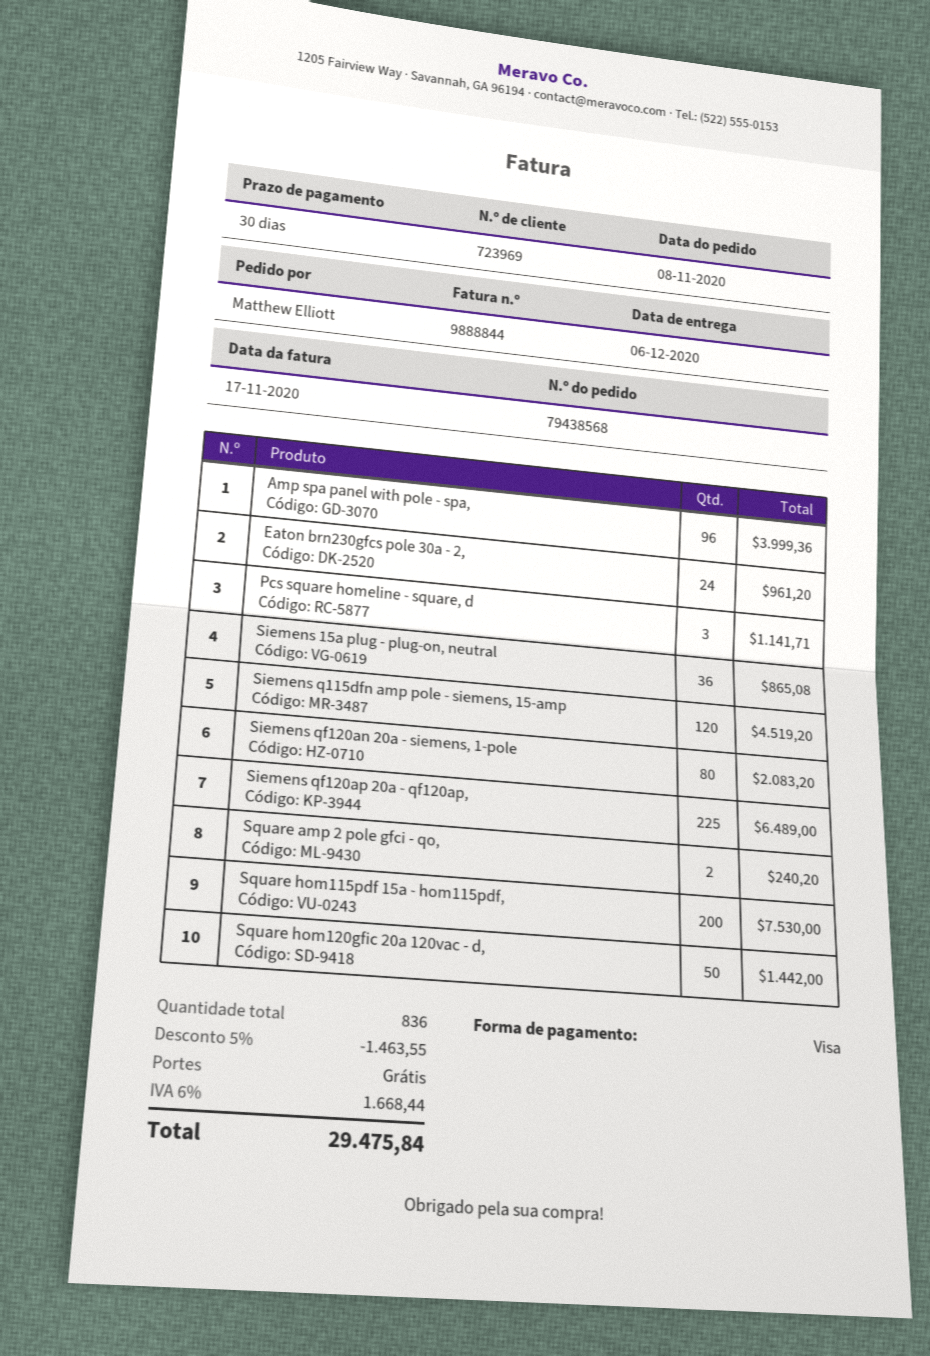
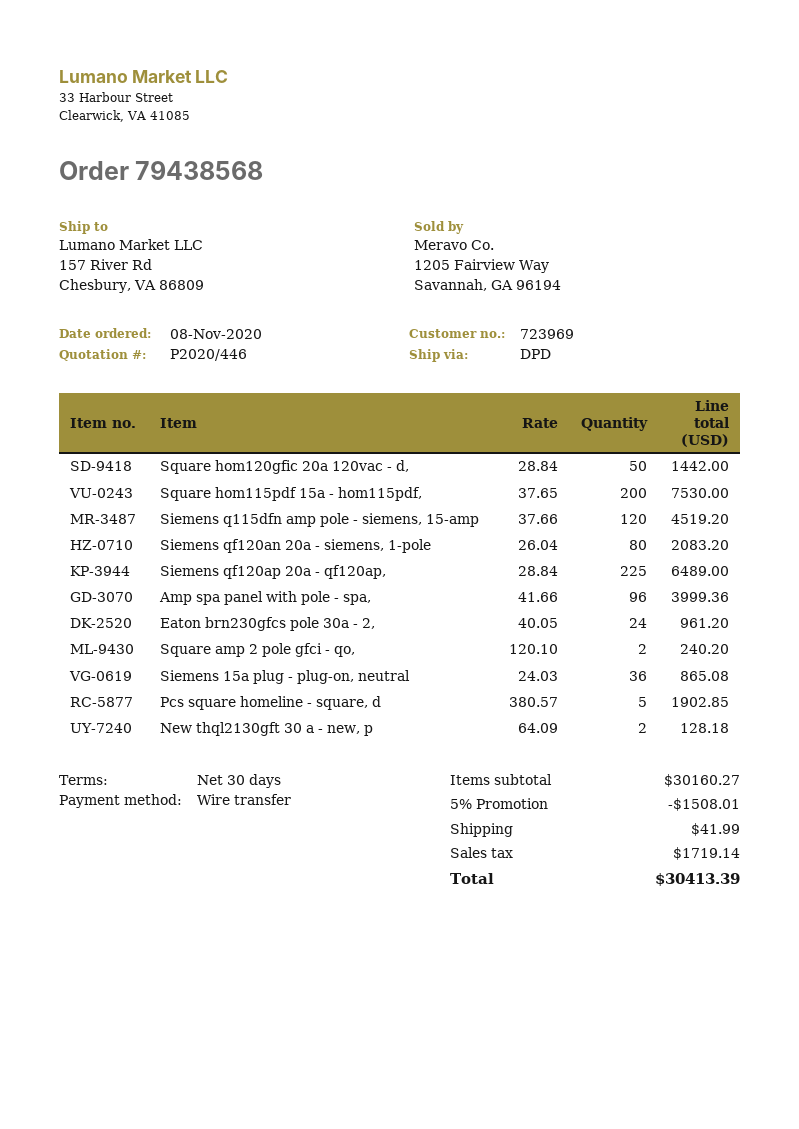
payment method: Visa -> bank transfer
Pcs square homeline - square, d: 3 for 1141.71 -> 5 for 1902.85
New thql2130gft 30 a - new, p: none -> 2 for 128.18
discount: 5% = 1463.55 -> 5% = 1508.01
shipping: 0.00 -> 41.99
tax: 1668.44 -> 1719.14
total: 29475.84 -> 30413.39

